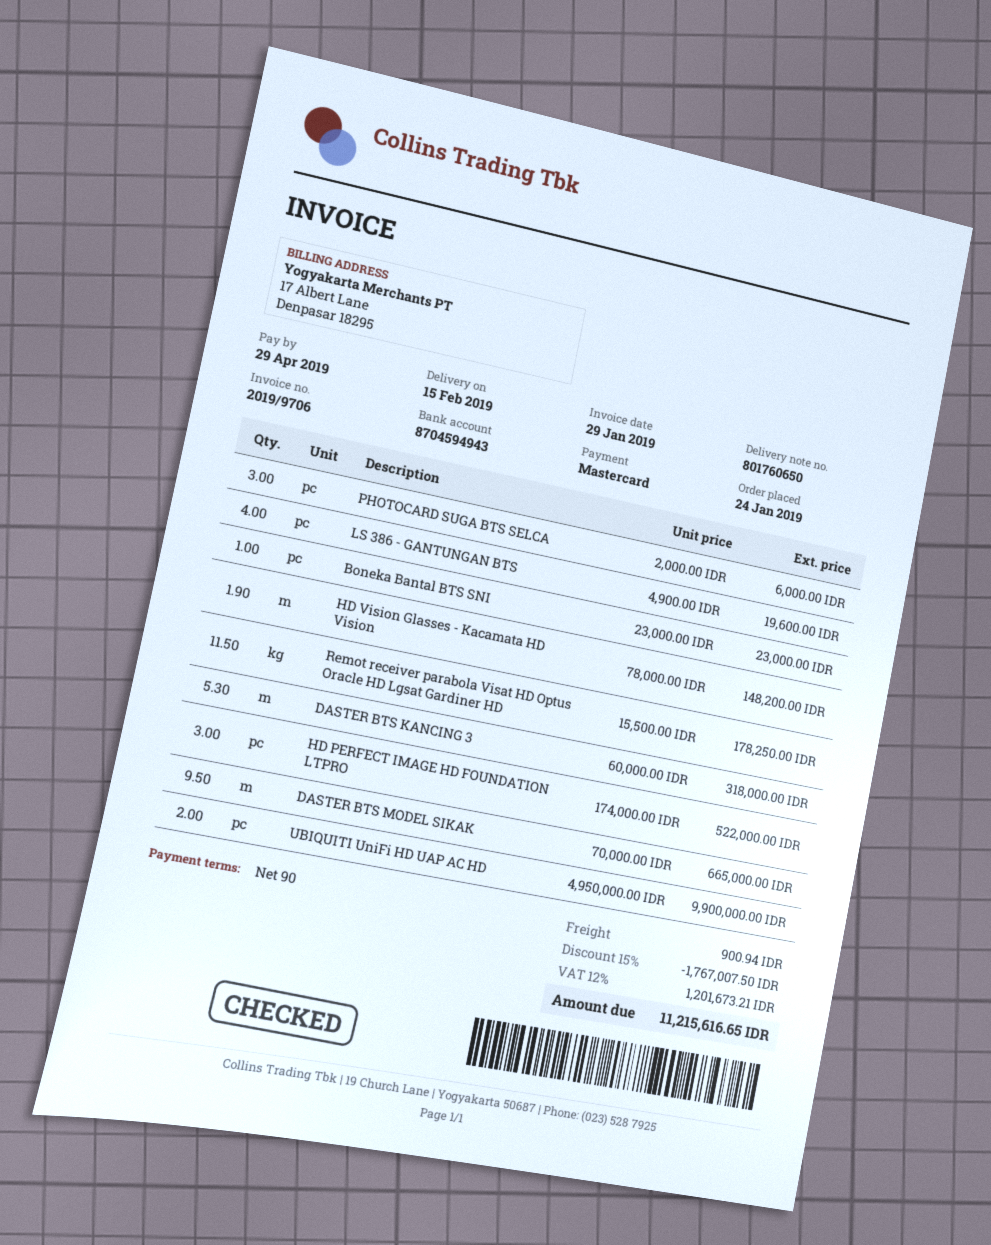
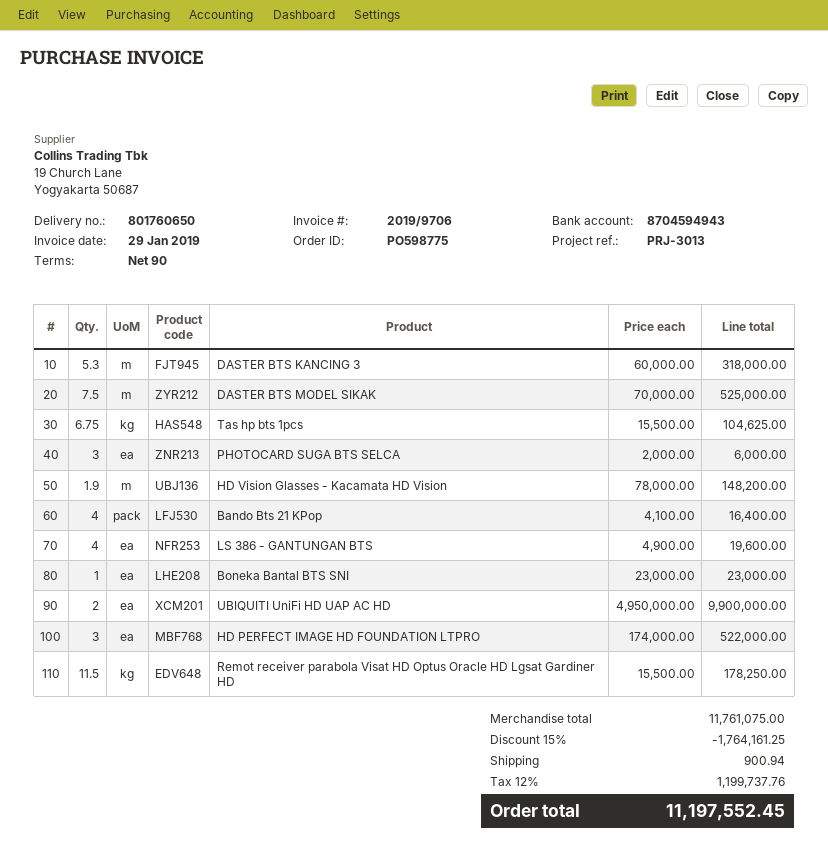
DASTER BTS MODEL SIKAK: 9.5 x 70000.00 = 665000.00 -> 7.5 x 70000.00 = 525000.00
Tas hp bts 1pcs: none -> 6.75 x 15500.00 = 104625.00
Bando Bts 21 KPop: none -> 4 x 4100.00 = 16400.00
discount: 15% = 1767007.50 -> 15% = 1764161.25
tax: 12% = 1201673.21 -> 12% = 1199737.76
total: 11215616.65 -> 11197552.45

